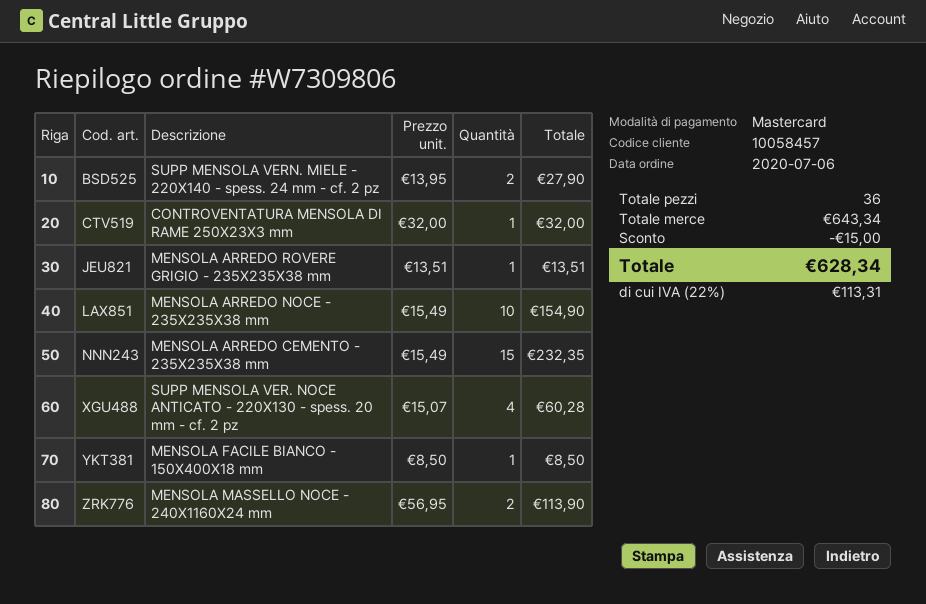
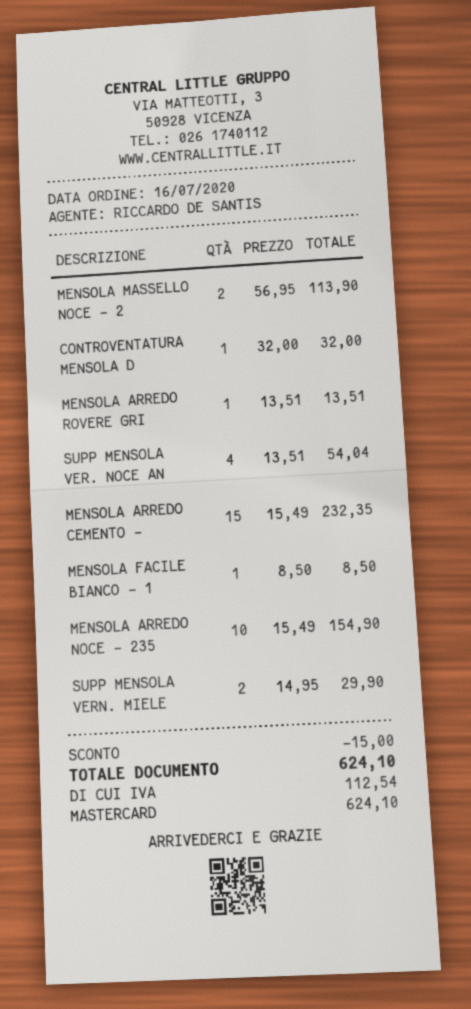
order date: 2020-07-06 -> 2020-07-16
SUPP MENSOLA VERN. MIELE - 220X140 - spess. 24 mm - cf. 2 pz: 2 x 13.95 = 27.90 -> 2 x 14.95 = 29.90
SUPP MENSOLA VER. NOCE ANTICATO - 220X130 - spess. 20 mm - cf. 2 pz: 4 x 15.07 = 60.28 -> 4 x 13.51 = 54.04
tax: 113.31 -> 112.54
total: 628.34 -> 624.10

